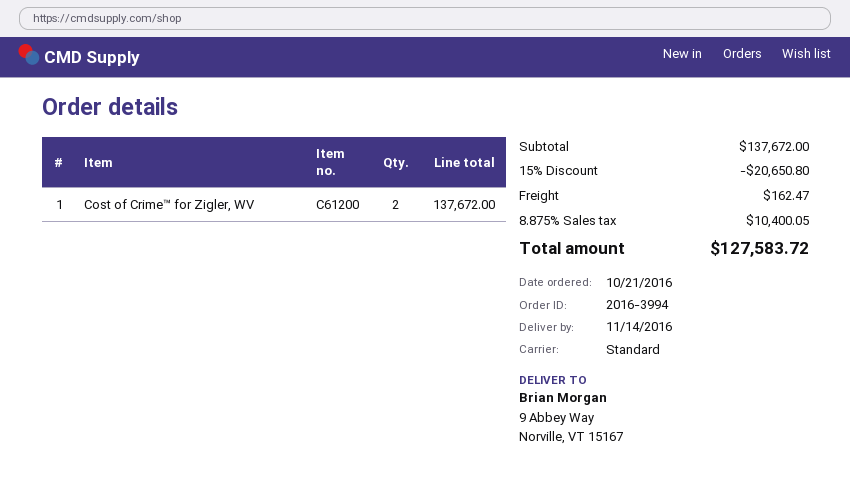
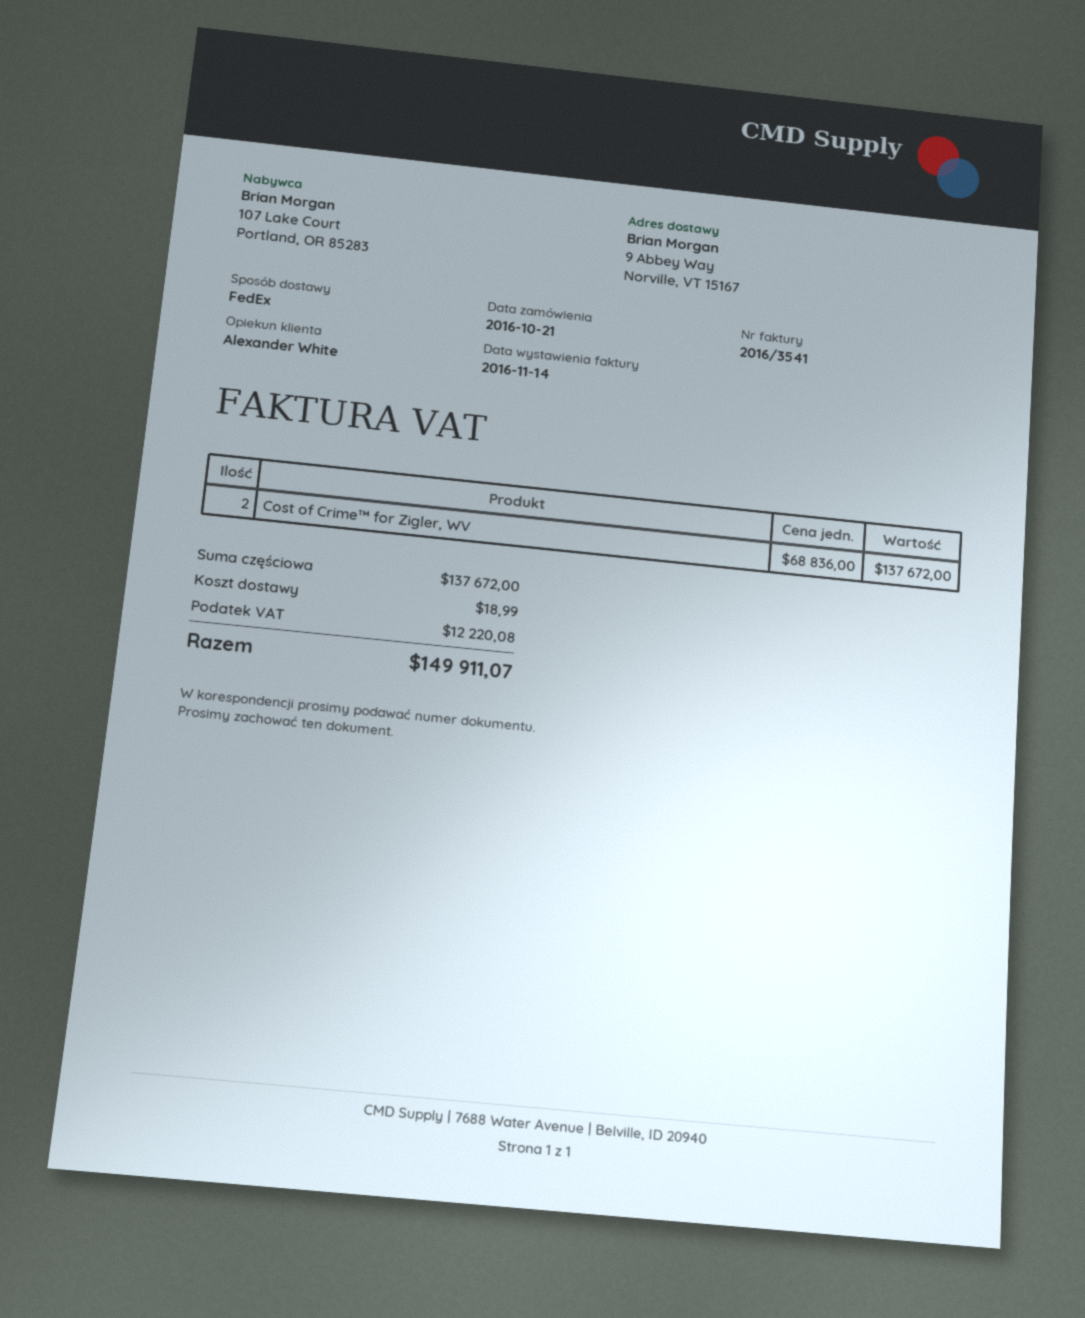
shipping method: standard -> FedEx
discount: 15% = 20650.80 -> none
shipping: 162.47 -> 18.99
tax: 10400.05 -> 12220.08
total: 127583.72 -> 149911.07

